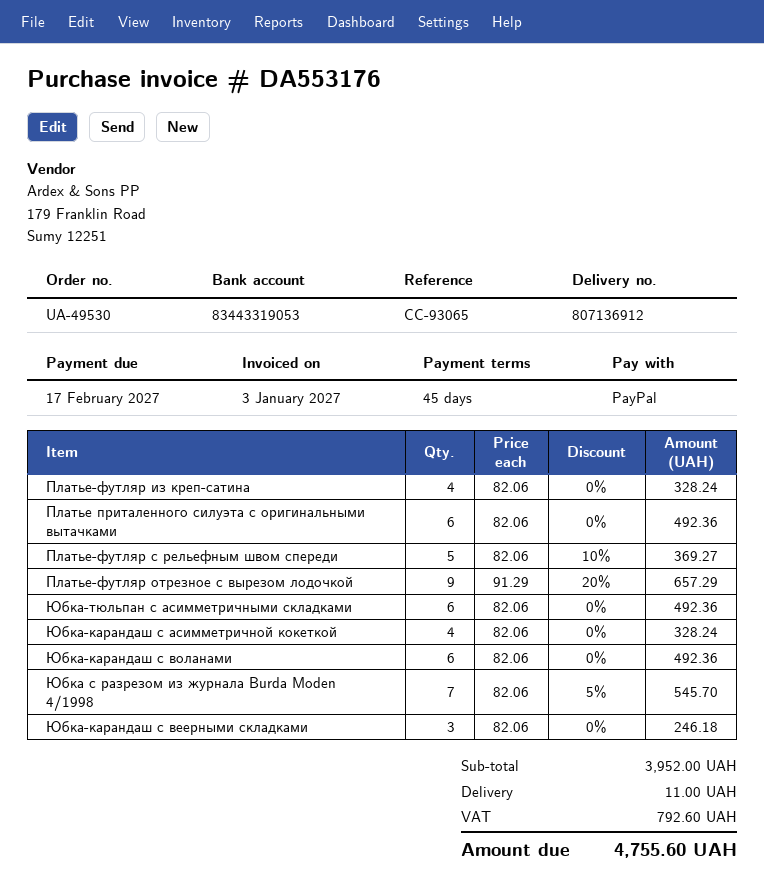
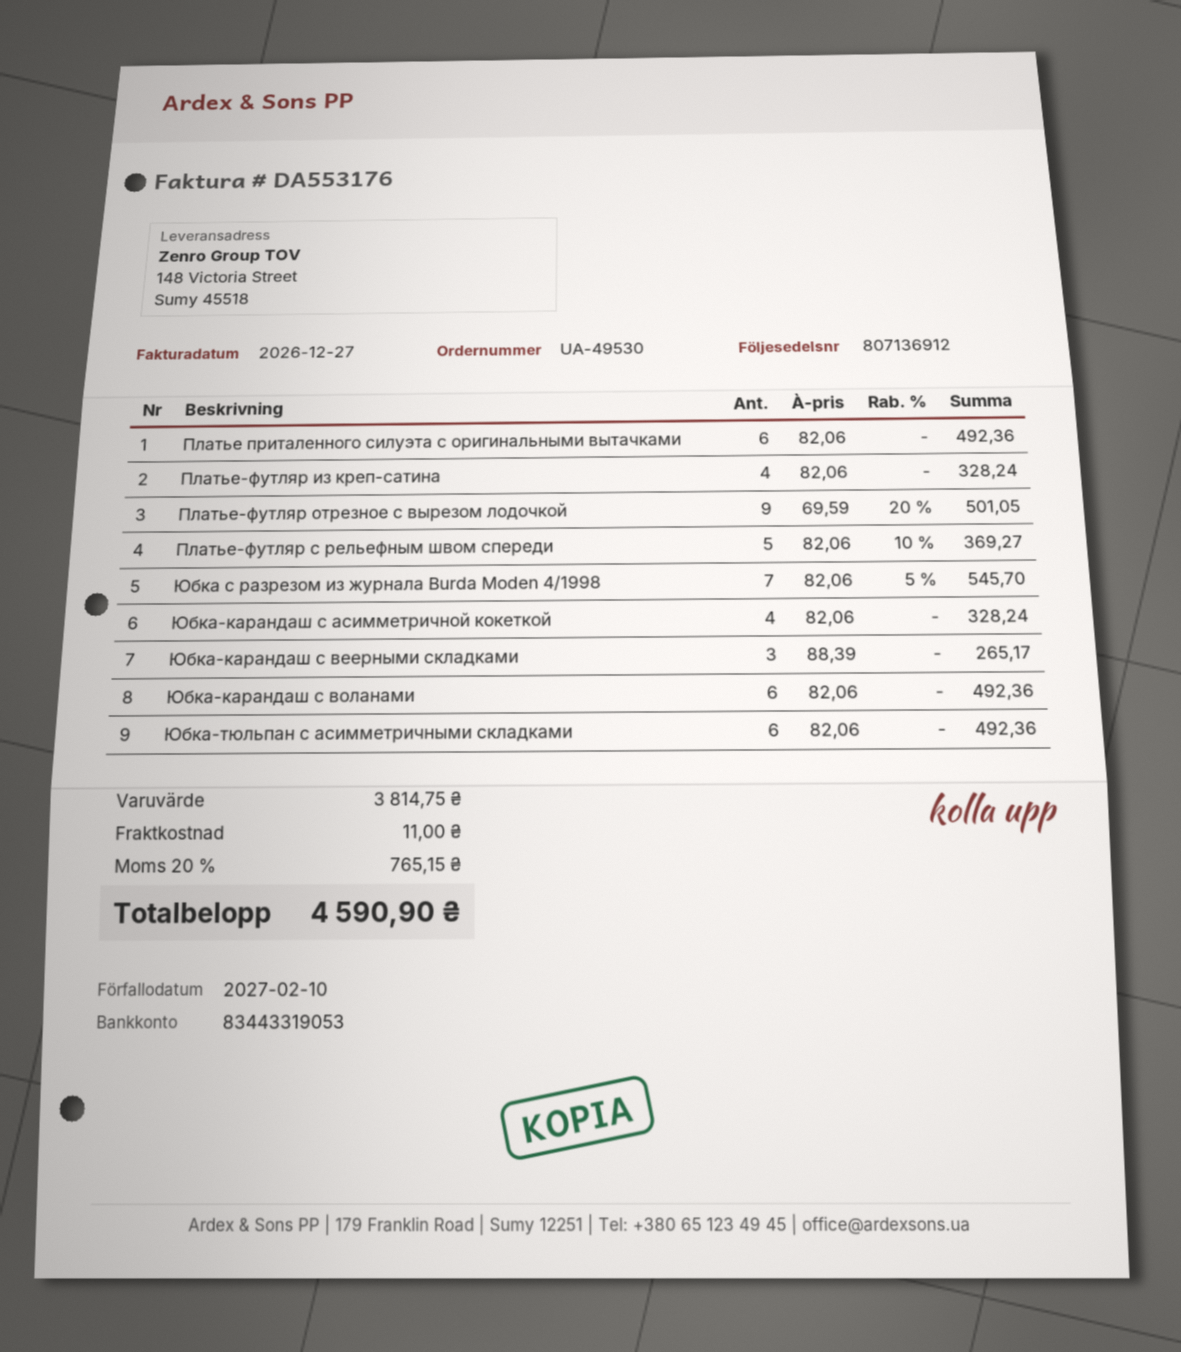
invoice date: 2027-01-03 -> 2026-12-27
due date: 2027-02-17 -> 2027-02-10
Платье-футляр отрезное с вырезом лодочкой: 9 x 91.29 - 20% = 657.29 -> 9 x 69.59 - 20% = 501.05
Юбка-карандаш с веерными складками: 3 x 82.06 = 246.18 -> 3 x 88.39 = 265.17
subtotal: 3952.00 -> 3814.75
tax: 792.60 -> 765.15
total: 4755.60 -> 4590.90

